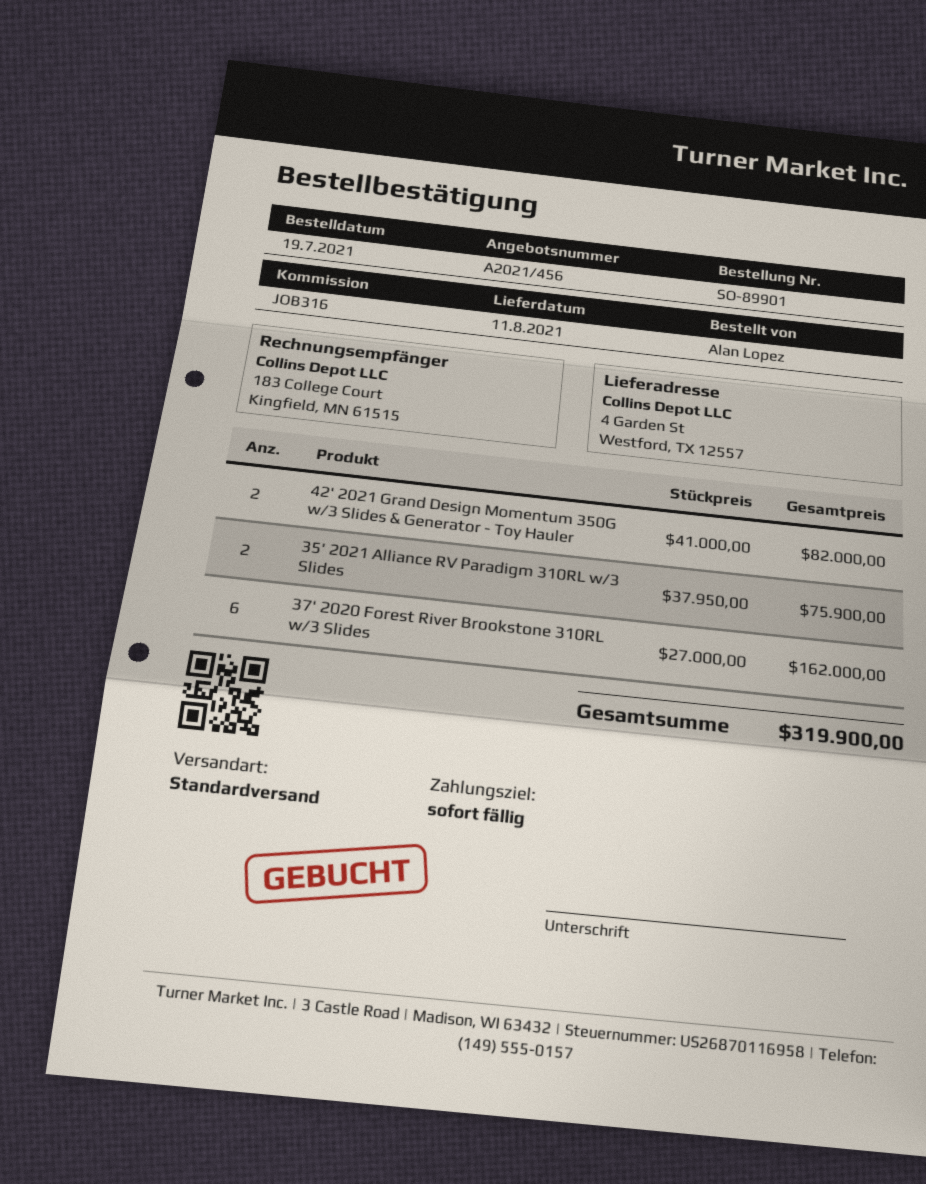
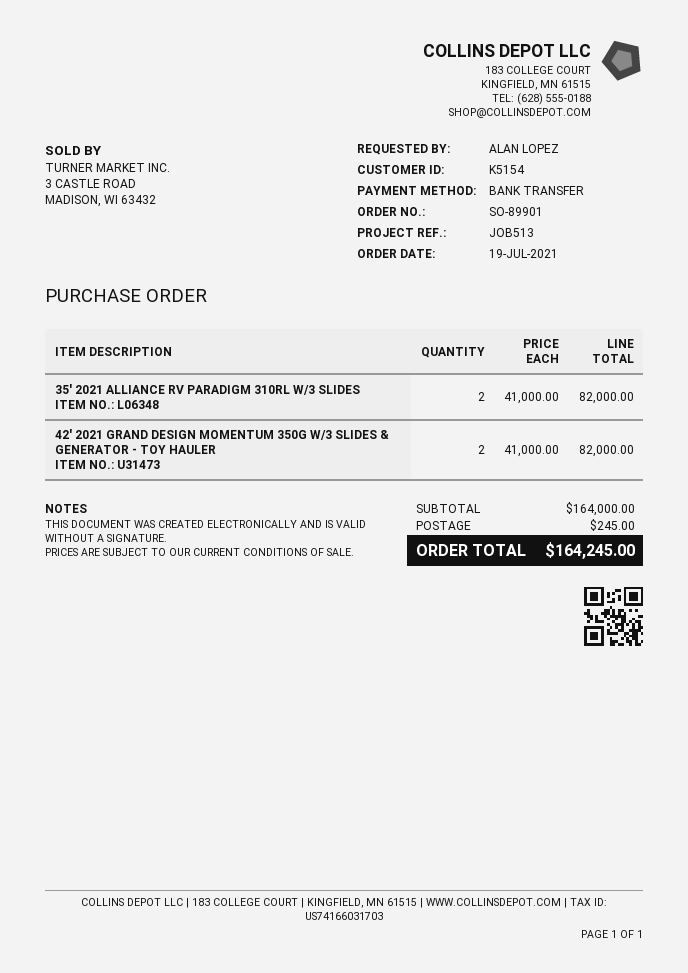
reference: JOB316 -> JOB513
35' 2021 Alliance RV Paradigm 310RL w/3 Slides: 2 x 37950.00 = 75900.00 -> 2 x 41000.00 = 82000.00
37' 2020 Forest River Brookstone 310RL w/3 Slides: 6 x 27000.00 = 162000.00 -> none
shipping: none -> 245.00
total: 319900.00 -> 164245.00

